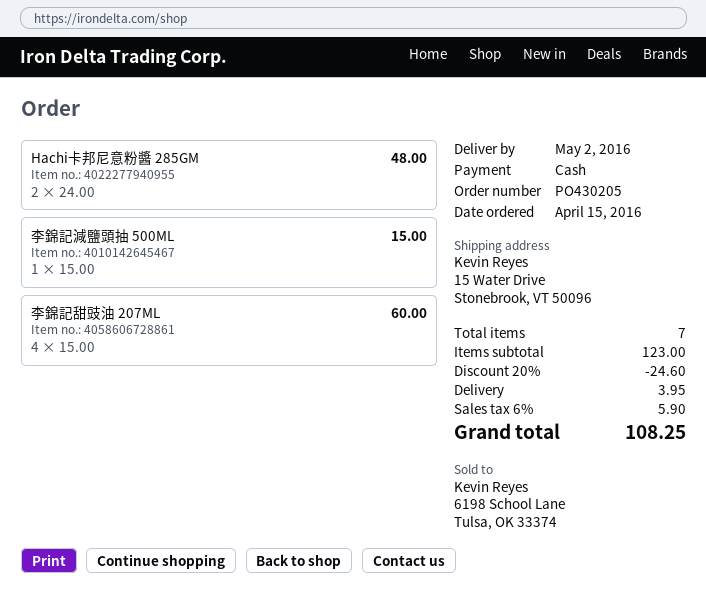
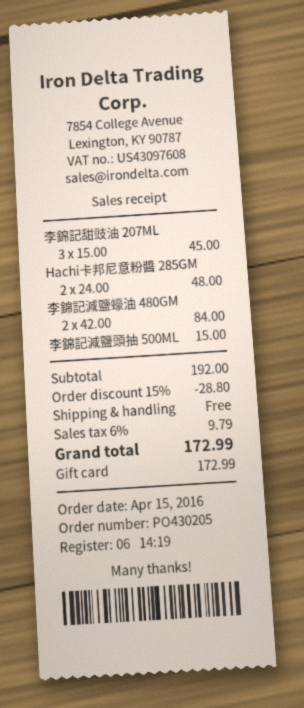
payment method: cash -> gift card
李錦記甜豉油 207ML: 4 x 15.00 = 60.00 -> 3 x 15.00 = 45.00
李錦記減鹽蠔油 480GM: none -> 2 x 42.00 = 84.00
subtotal: 123.00 -> 192.00
discount: 20% = 24.60 -> 15% = 28.80
shipping: 3.95 -> 0.00
tax: 6% = 5.90 -> 6% = 9.79
total: 108.25 -> 172.99

